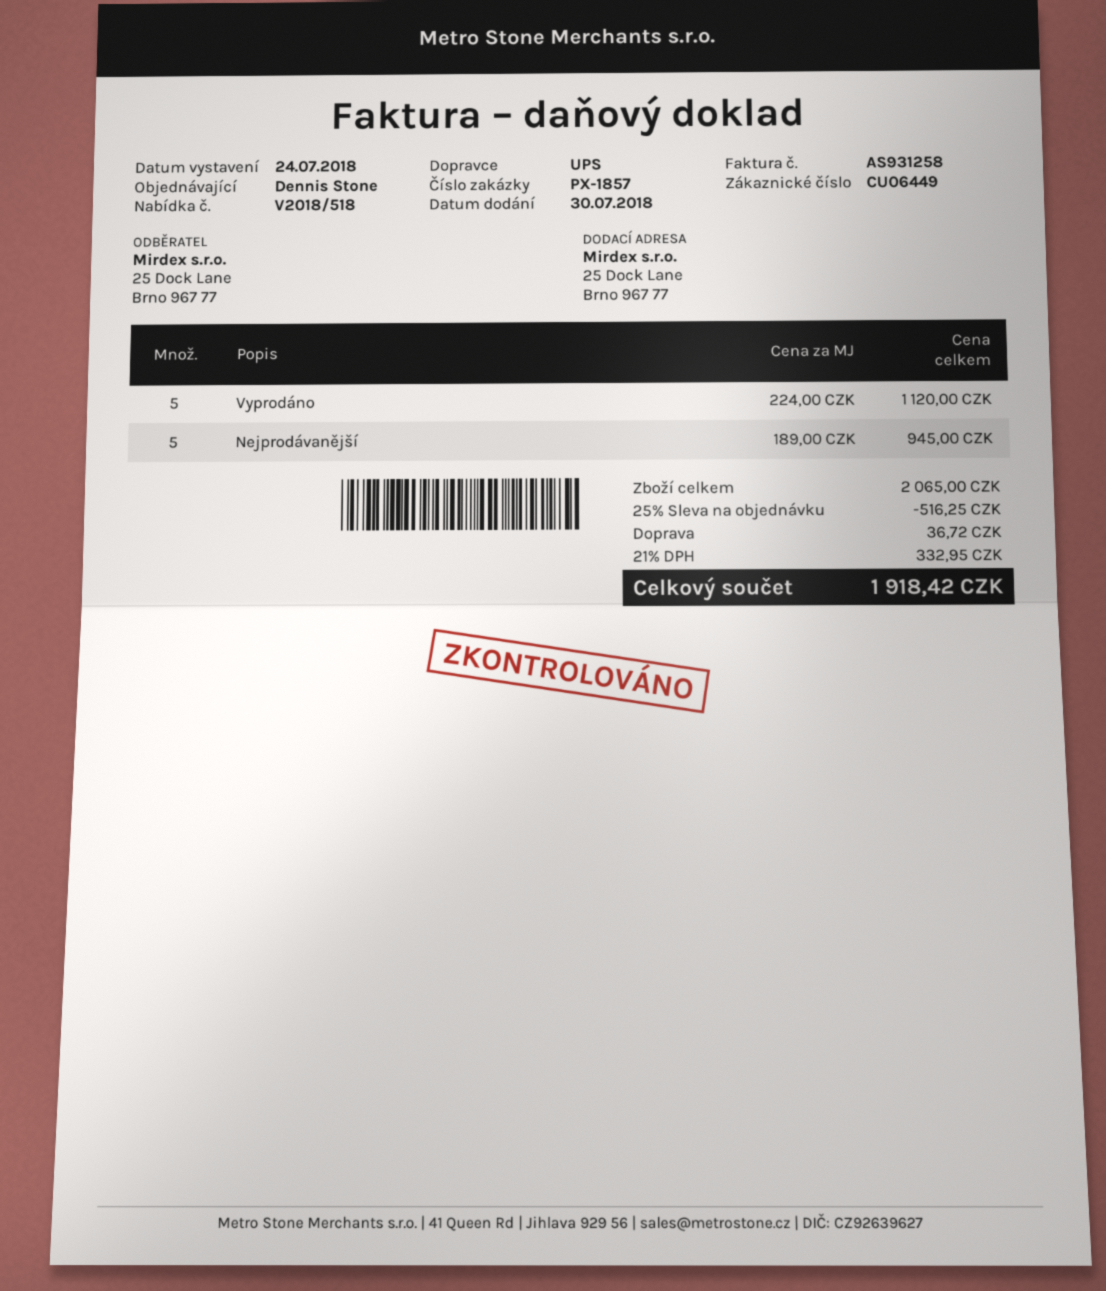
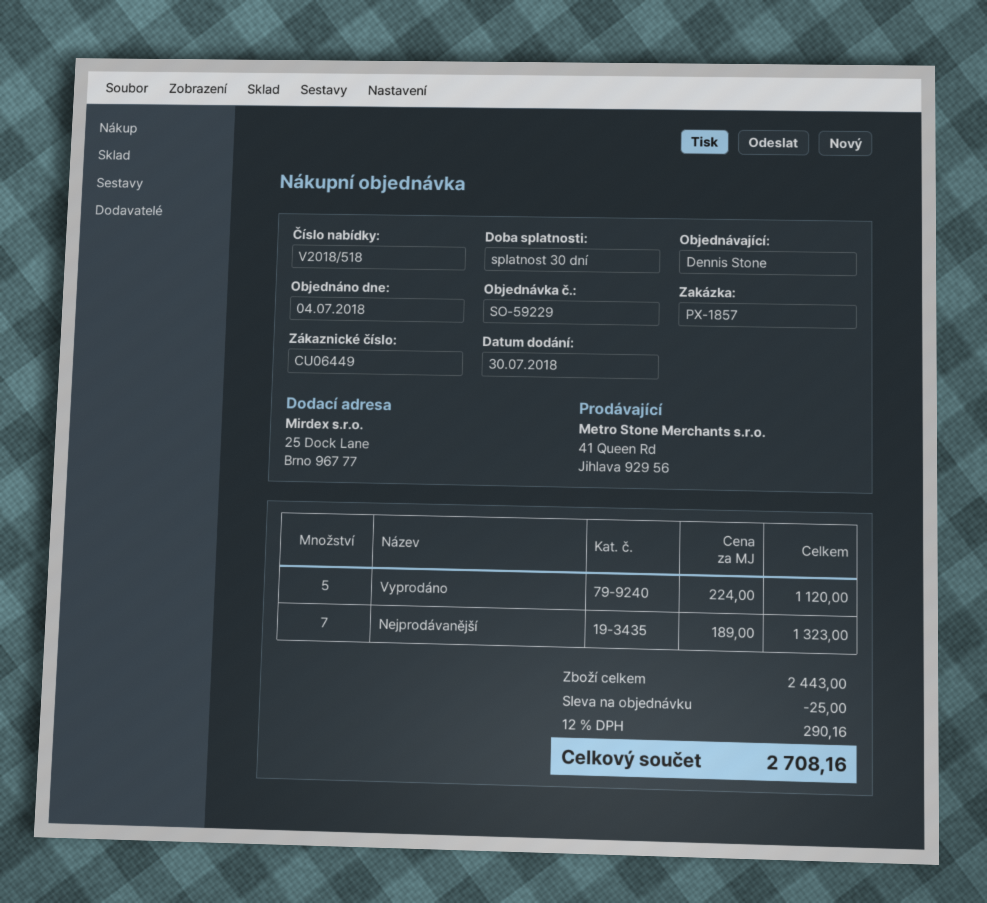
Nejprodávanější: 5 x 189.00 = 945.00 -> 7 x 189.00 = 1323.00
subtotal: 2065.00 -> 2443.00
discount: 516.25 -> 25.00
shipping: 36.72 -> none
tax: 21% = 332.95 -> 12% = 290.16
total: 1918.42 -> 2708.16

